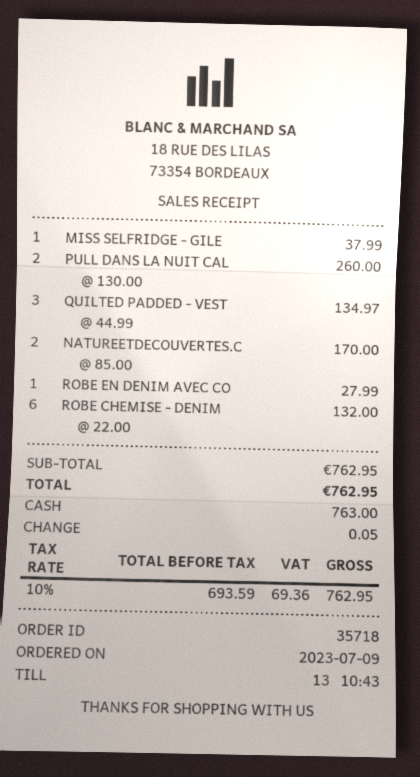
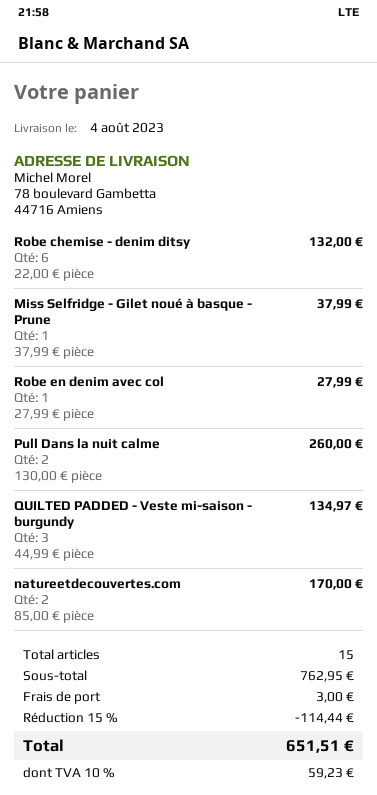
discount: none -> 15% = 114.44
shipping: none -> 3.00
tax: 10% = 69.36 -> 10% = 59.23
total: 762.95 -> 651.51

